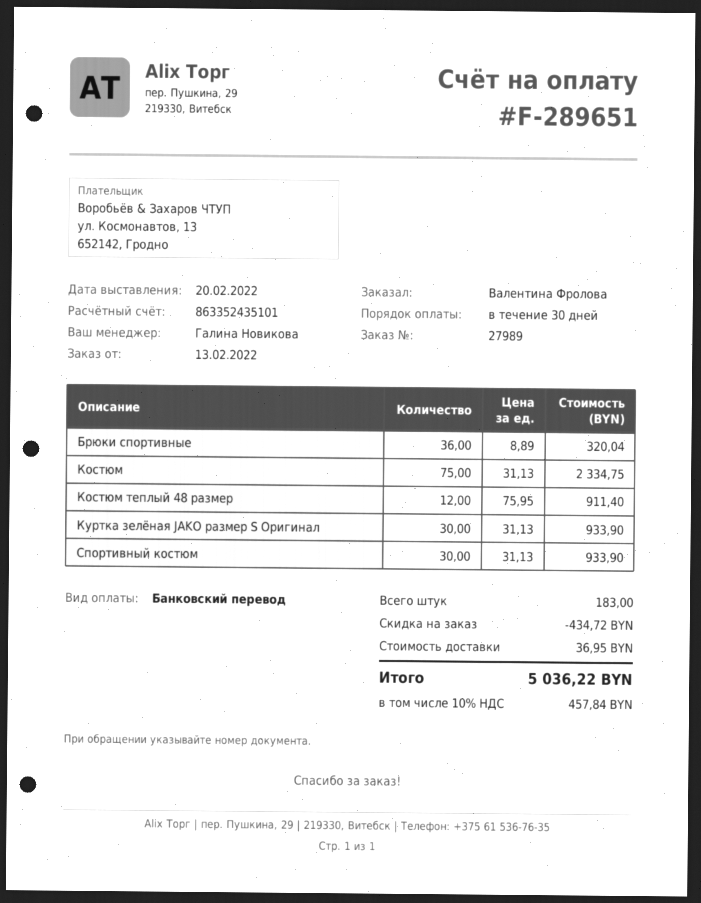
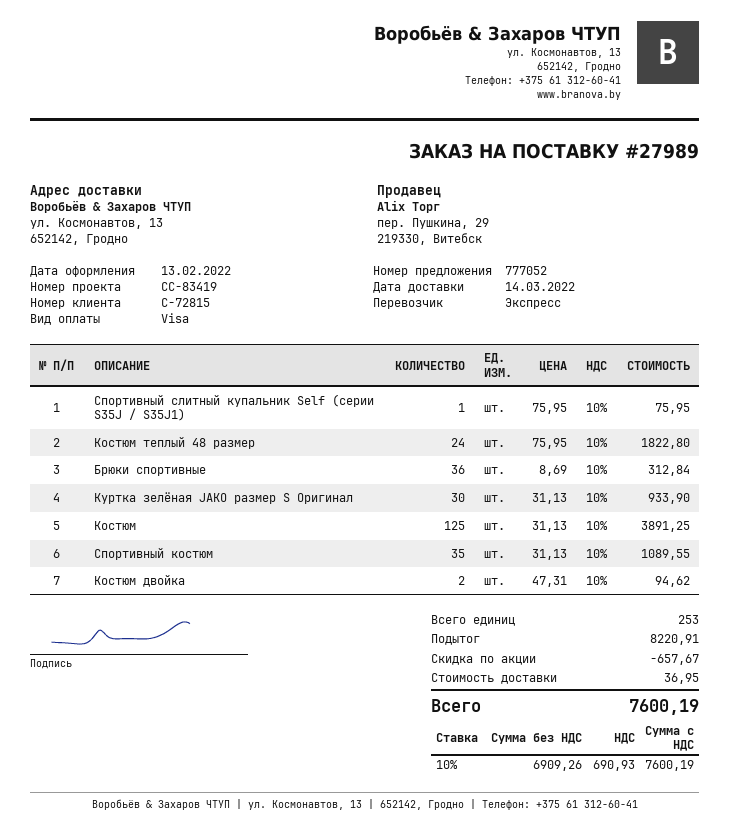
payment method: bank transfer -> Visa
Брюки спортивные: 36 x 8.89 = 320.04 -> 36 x 8.69 = 312.84
Костюм: 75 x 31.13 = 2334.75 -> 125 x 31.13 = 3891.25
Костюм теплый 48 размер: 12 x 75.95 = 911.40 -> 24 x 75.95 = 1822.80
Спортивный костюм: 30 x 31.13 = 933.90 -> 35 x 31.13 = 1089.55
Спортивный слитный купальник Self (серии S35J / S35J1): none -> 1 x 75.95 = 75.95
Костюм двойка: none -> 2 x 47.31 = 94.62
total quantity: 183 -> 253
discount: 434.72 -> 657.67
tax: 10% = 457.84 -> 10% = 690.93
total: 5036.22 -> 7600.19

